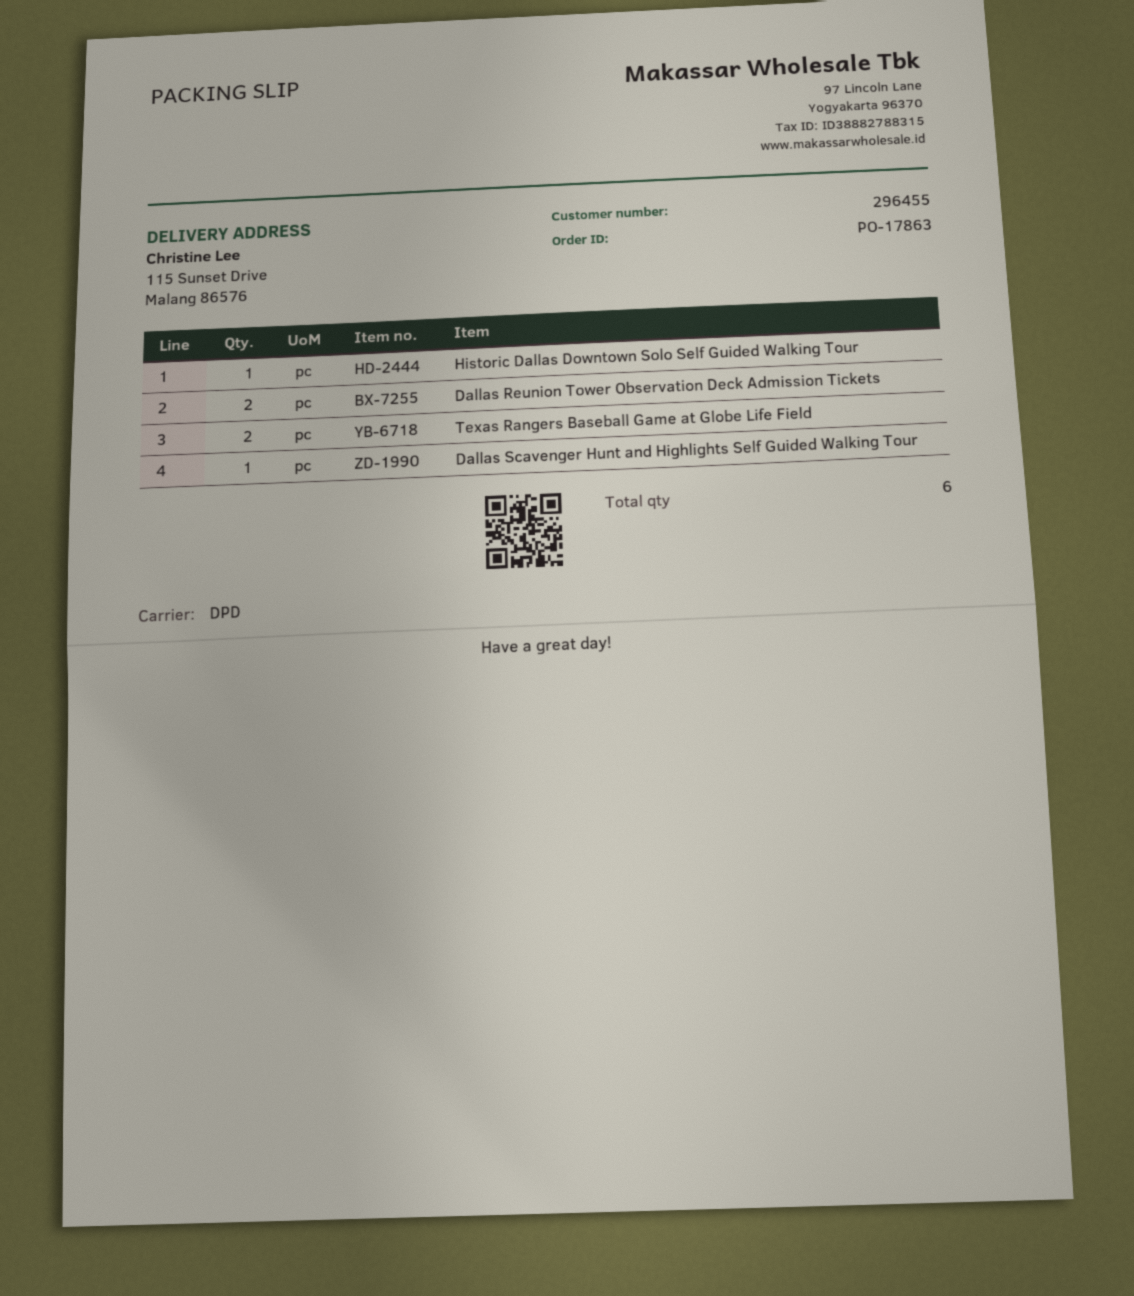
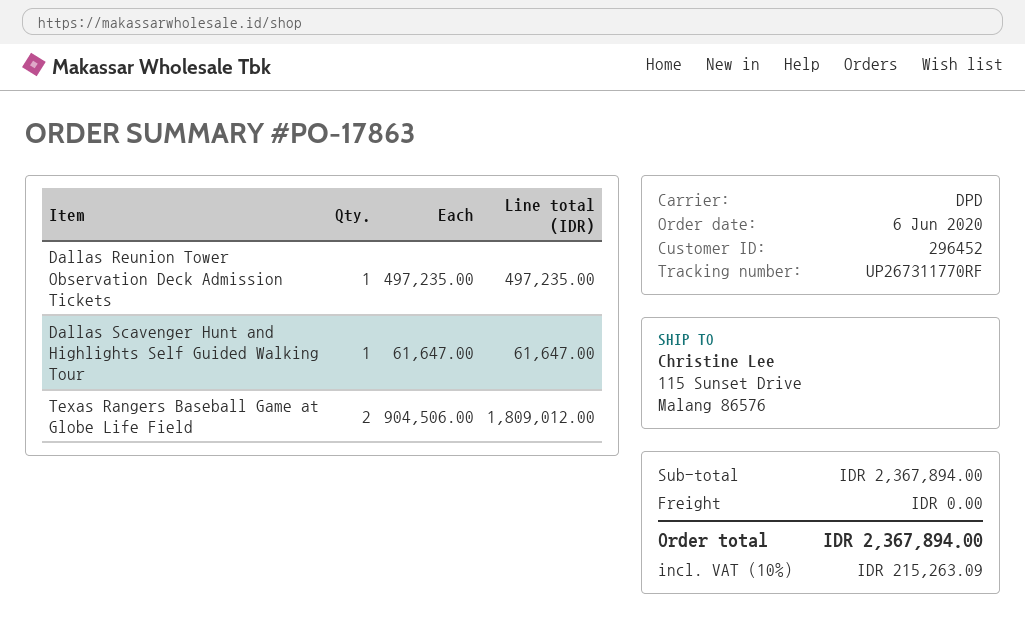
customer number: 296455 -> 296452
Historic Dallas Downtown Solo Self Guided Walking Tour: 1 -> none
Dallas Reunion Tower Observation Deck Admission Tickets: 2 -> 1

